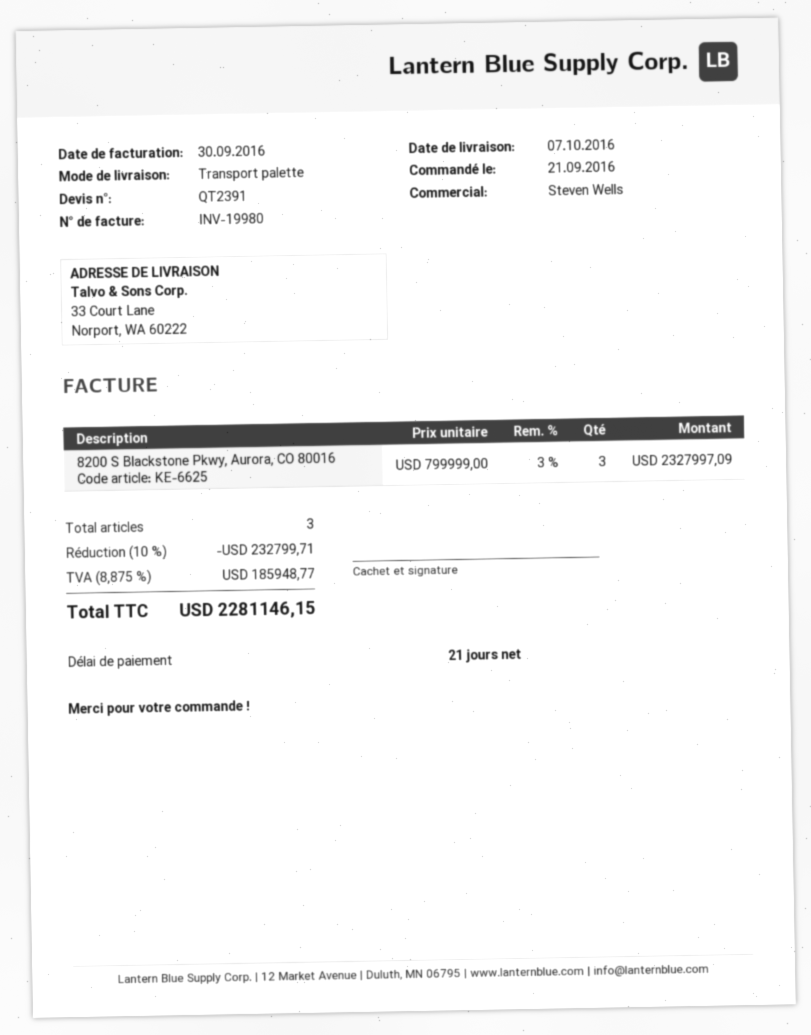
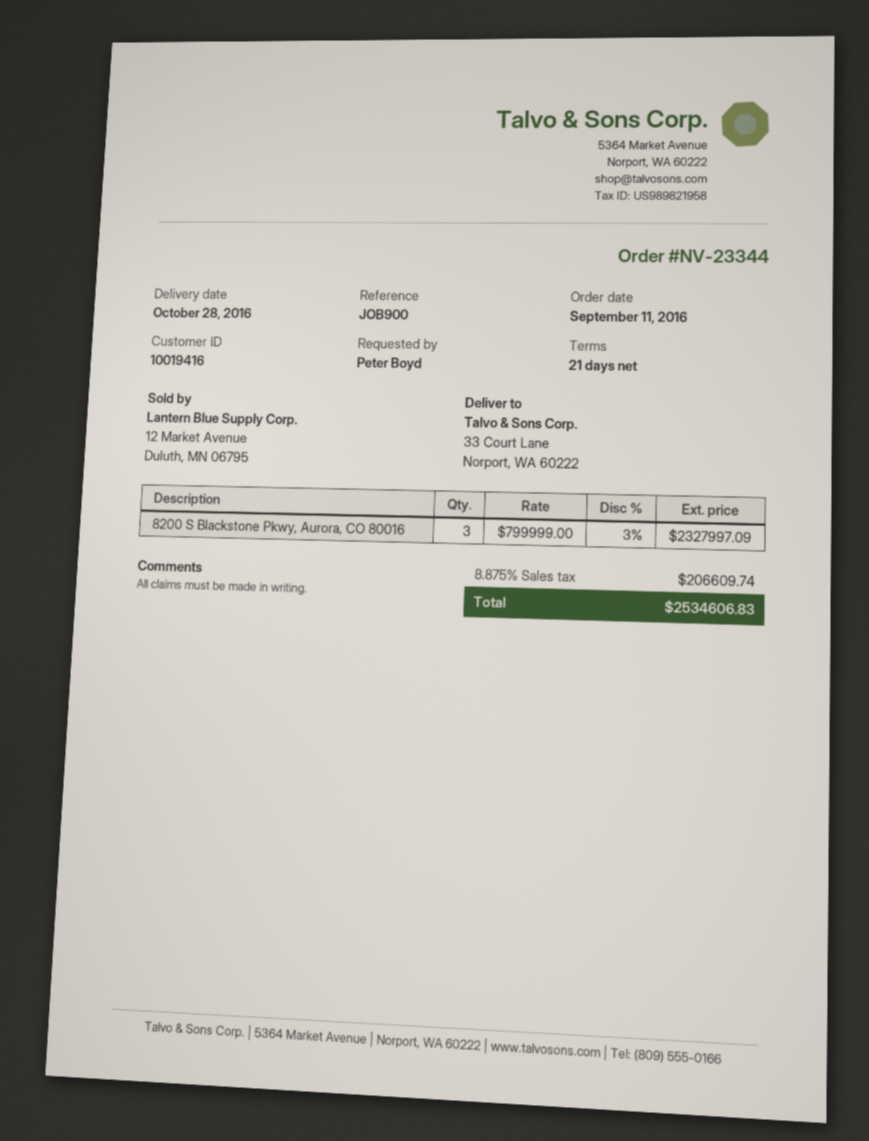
order date: 2016-09-21 -> 2016-09-11
delivery date: 2016-10-07 -> 2016-10-28
discount: 10% = 232799.71 -> none
tax: 8.875% = 185948.77 -> 8.875% = 206609.74
total: 2281146.15 -> 2534606.83

